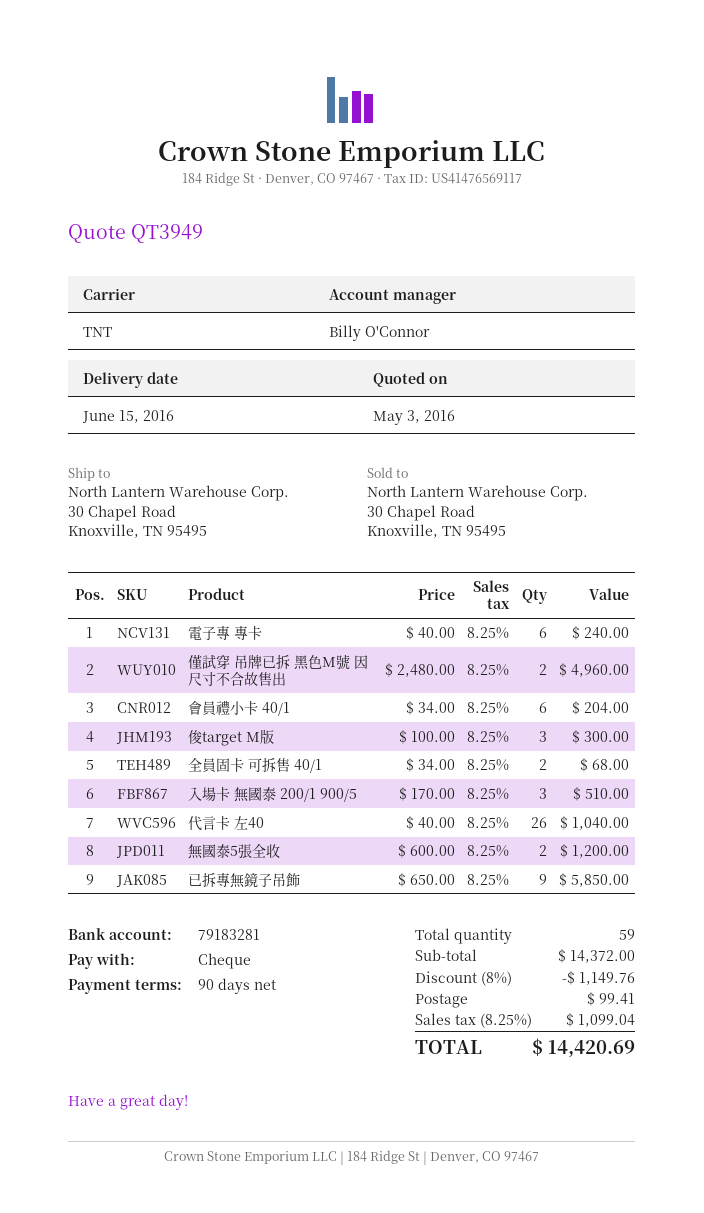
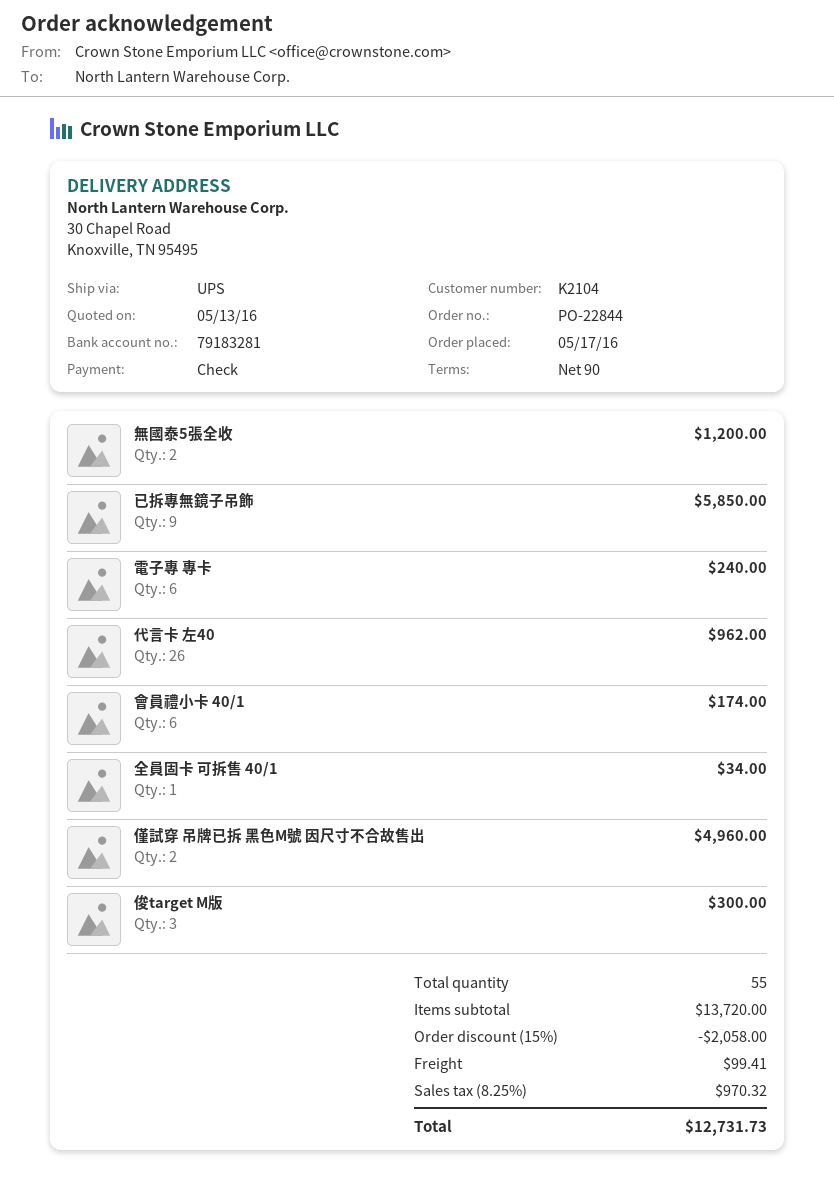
quote date: 2016-05-03 -> 2016-05-13
shipping method: TNT -> UPS
會員禮小卡 40/1: 6 for 204.00 -> 6 for 174.00
全員固卡 可拆售 40/1: 2 for 68.00 -> 1 for 34.00
入場卡 無國泰 200/1 900/5: 3 for 510.00 -> none
代言卡 左40: 26 for 1040.00 -> 26 for 962.00
total quantity: 59 -> 55
subtotal: 14372.00 -> 13720.00
discount: 8% = 1149.76 -> 15% = 2058.00
tax: 8.25% = 1099.04 -> 8.25% = 970.32
total: 14420.69 -> 12731.73

